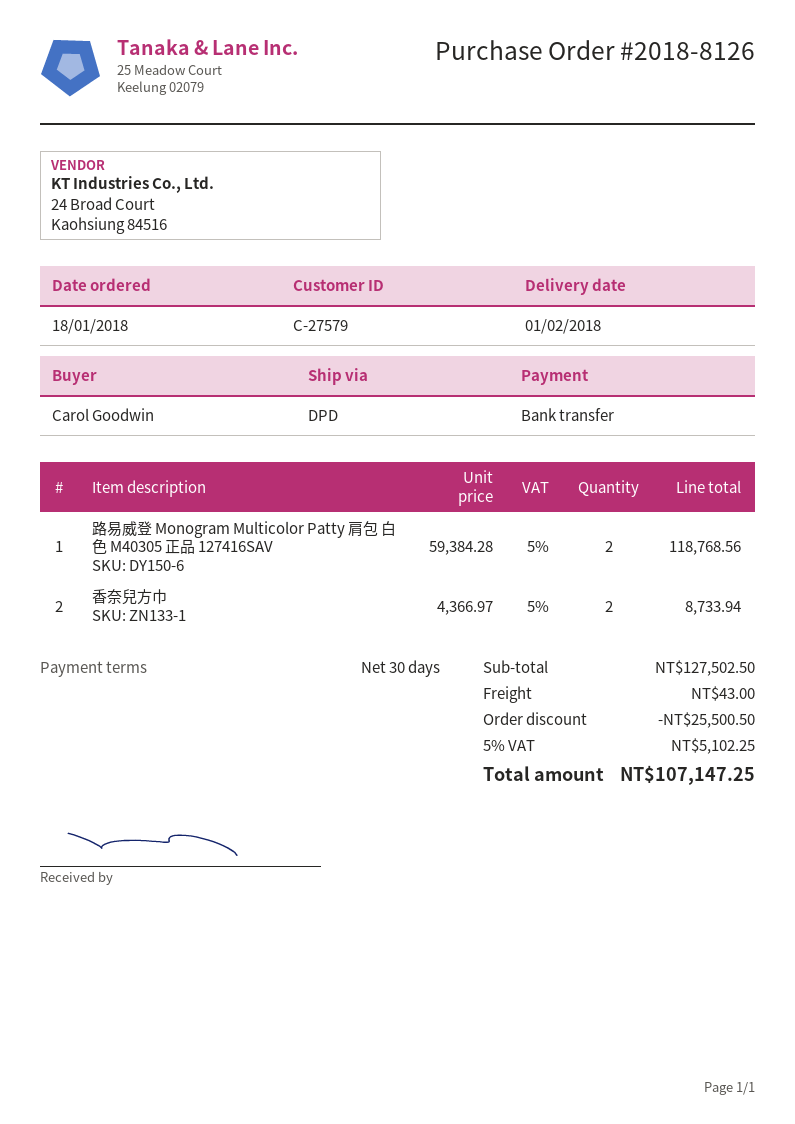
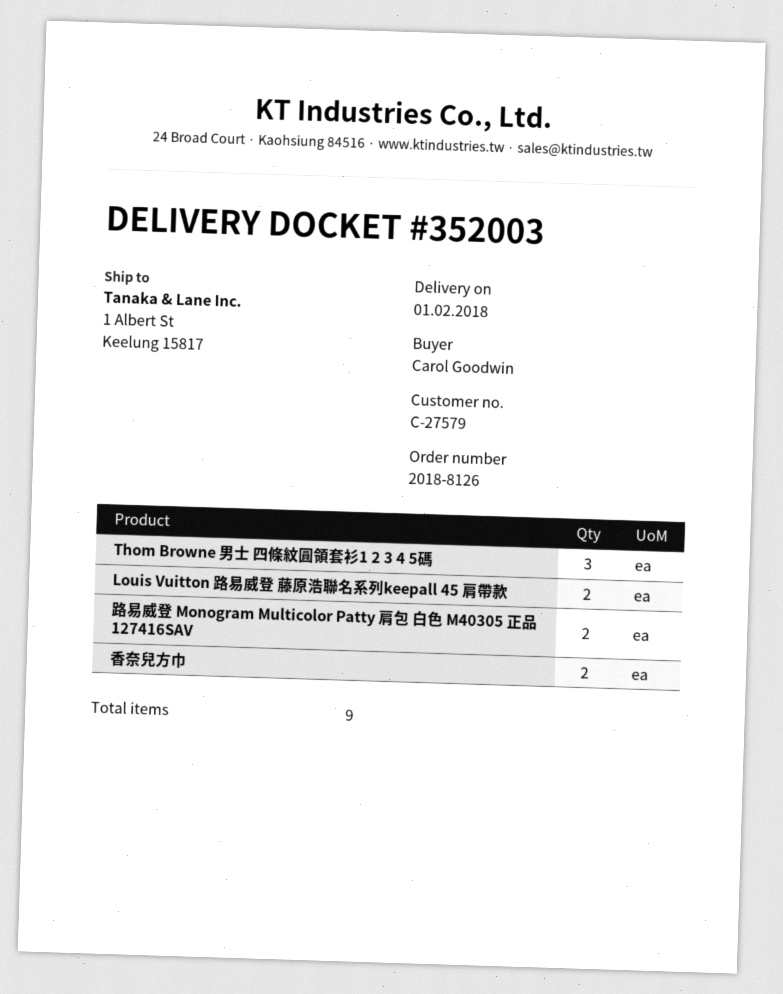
Thom Browne 男士 四條紋圓領套衫1 2 3 4 5碼: none -> 3
Louis Vuitton 路易威登 藤原浩聯名系列keepall 45 肩帶款: none -> 2

